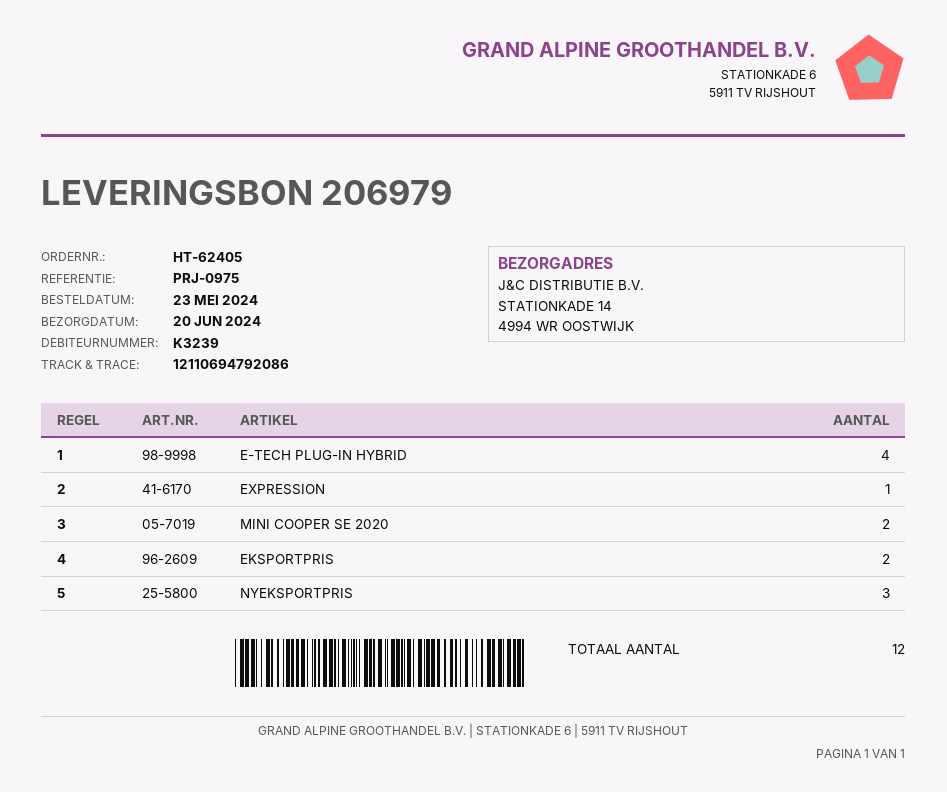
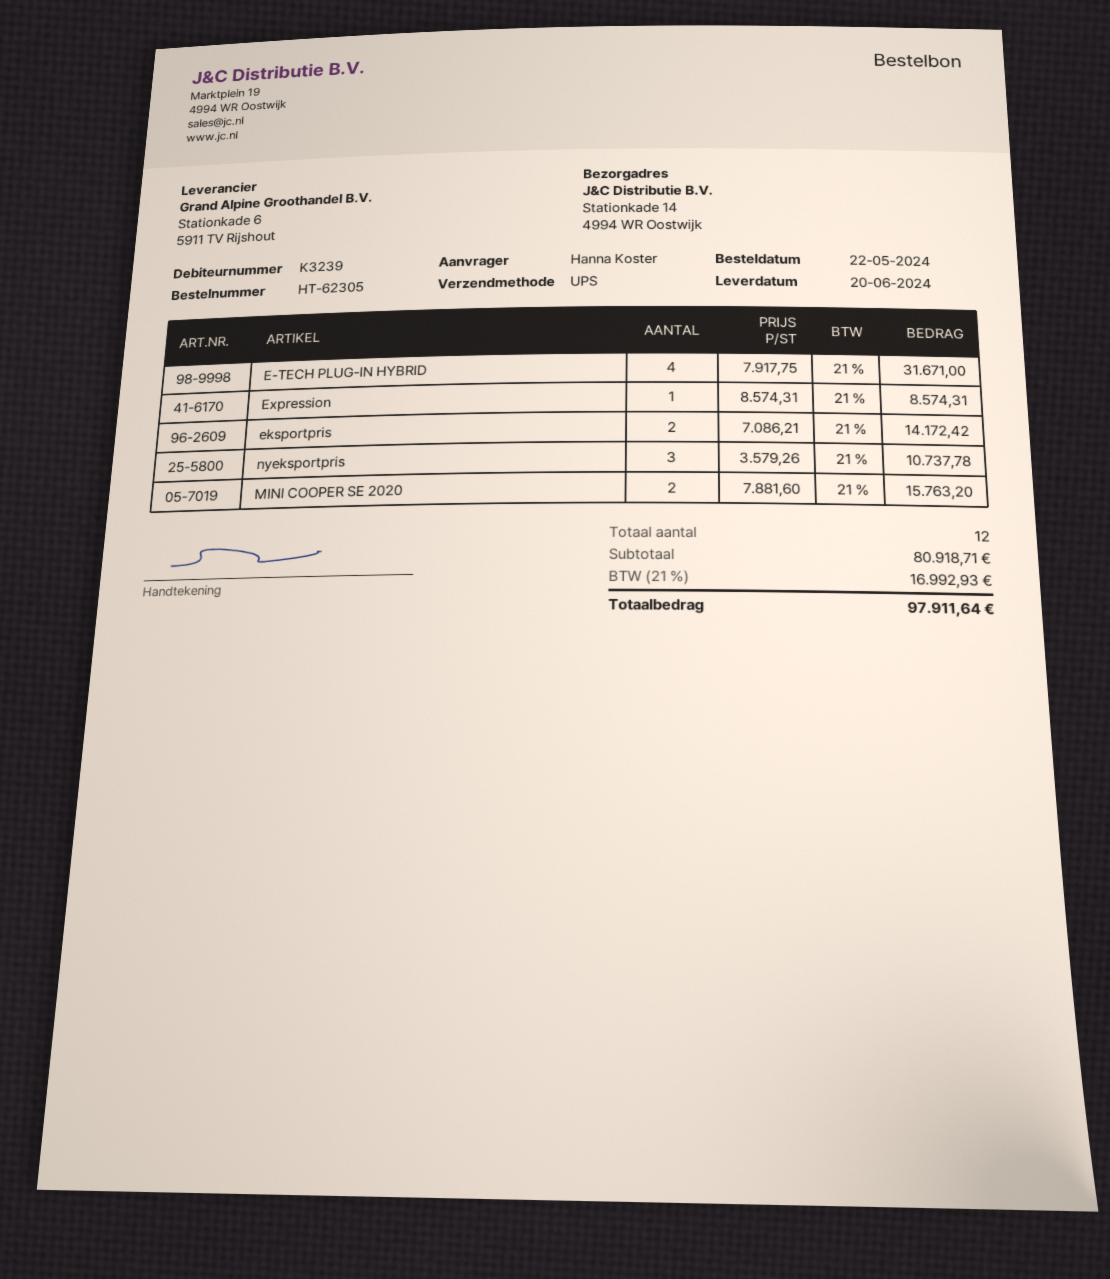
order number: HT-62405 -> HT-62305
order date: 2024-05-23 -> 2024-05-22

